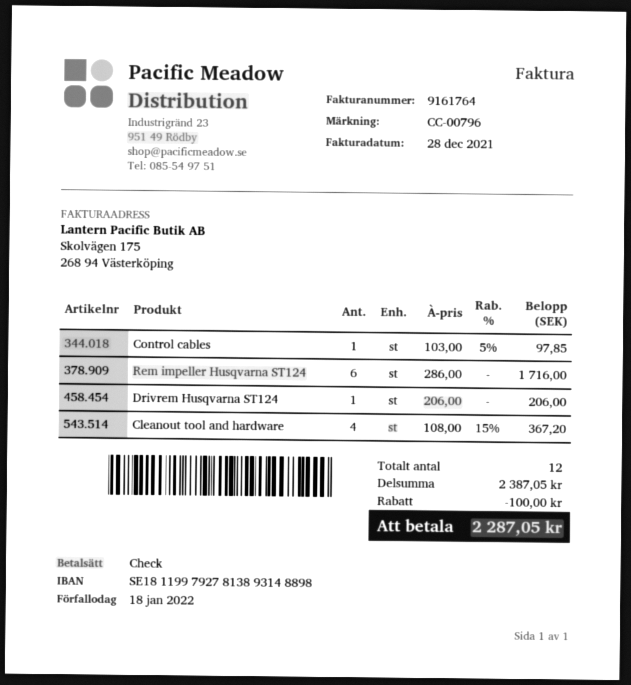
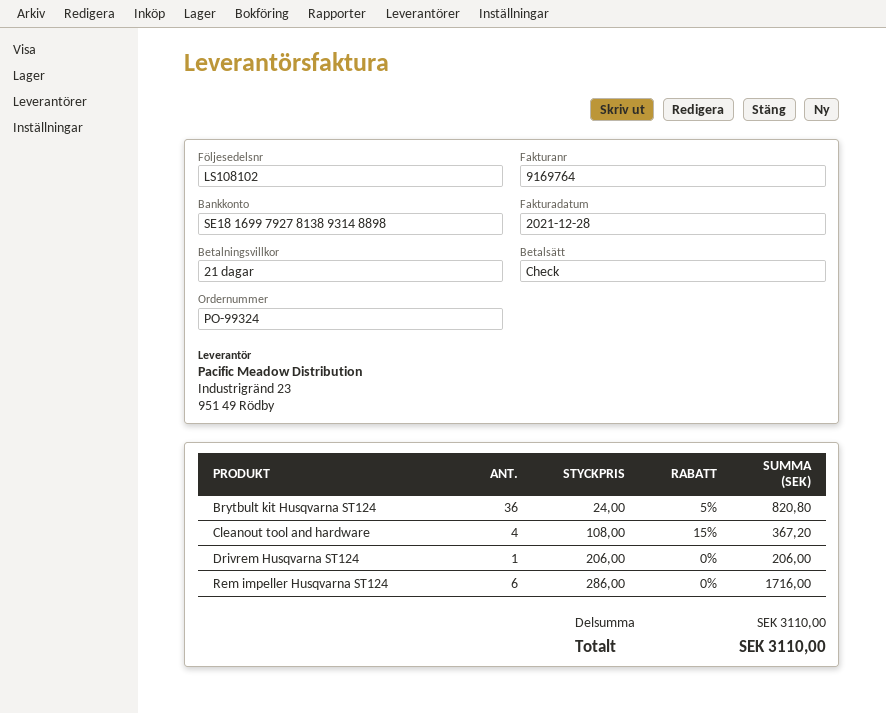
invoice number: 9161764 -> 9169764
bank account: SE1811997927813893148898 -> SE1816997927813893148898
Control cables: 1 x 103.00 - 5% = 97.85 -> none
Brytbult kit Husqvarna ST124: none -> 36 x 24.00 - 5% = 820.80
subtotal: 2387.05 -> 3110.00
discount: 100.00 -> none
total: 2287.05 -> 3110.00

